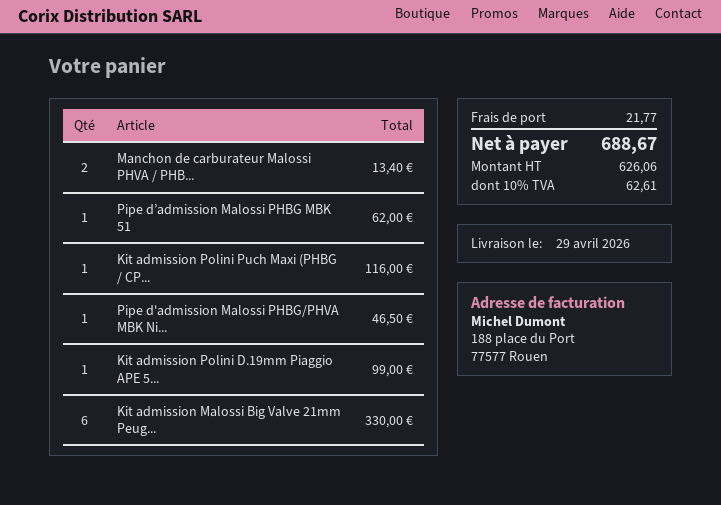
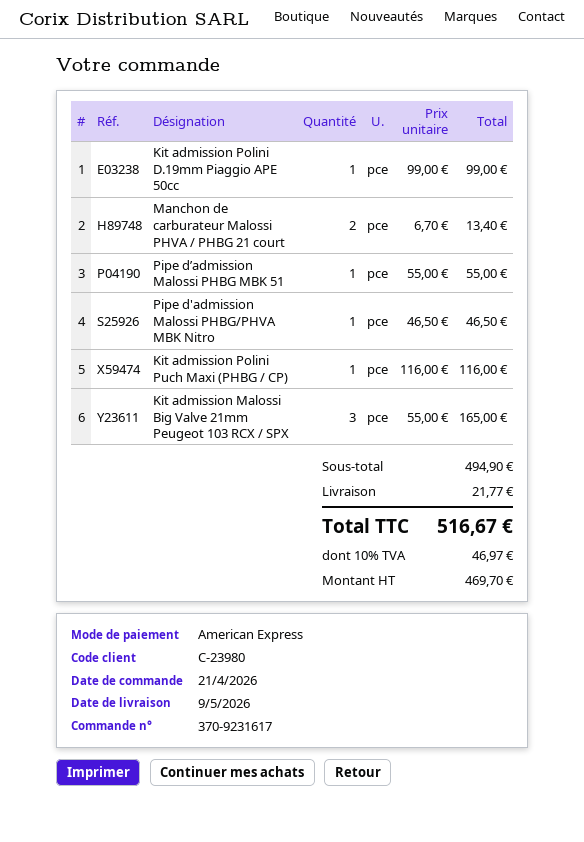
delivery date: 2026-04-29 -> 2026-05-09
Pipe d’admission Malossi PHBG MBK 51: 1 for 62.00 -> 1 for 55.00
Kit admission Malossi Big Valve 21mm Peug...: 6 for 330.00 -> 3 for 165.00
net: 626.06 -> 469.70
tax: 10% = 62.61 -> 10% = 46.97
total: 688.67 -> 516.67

